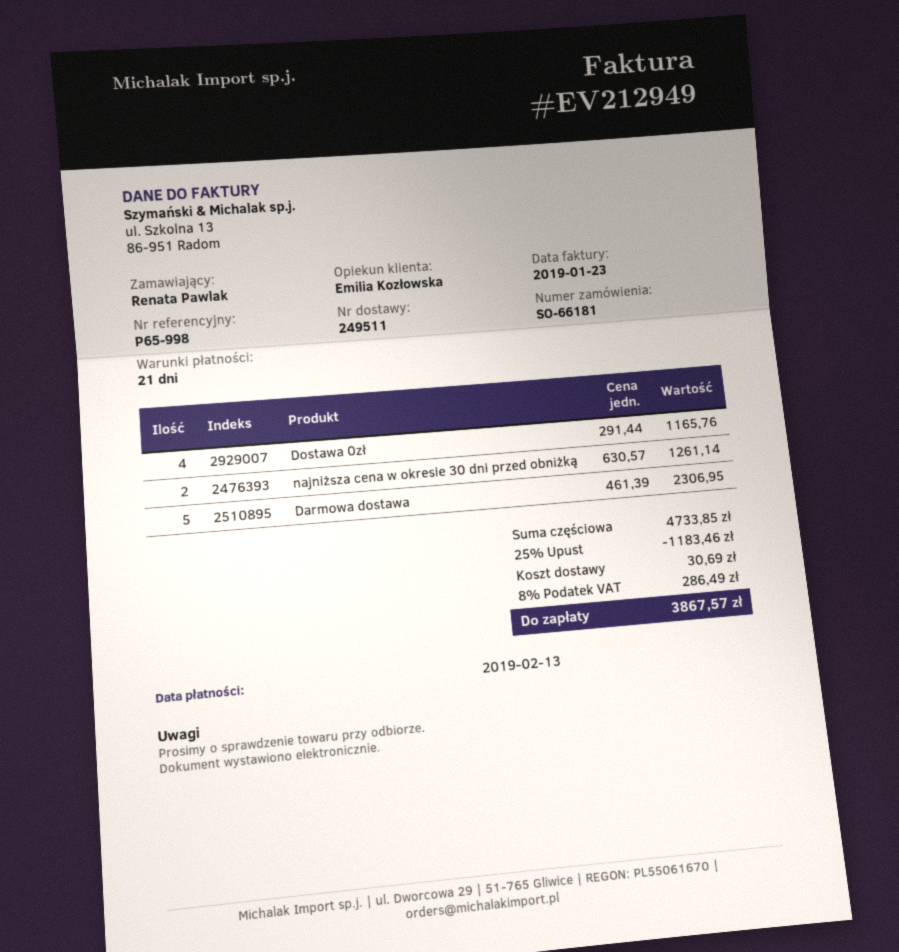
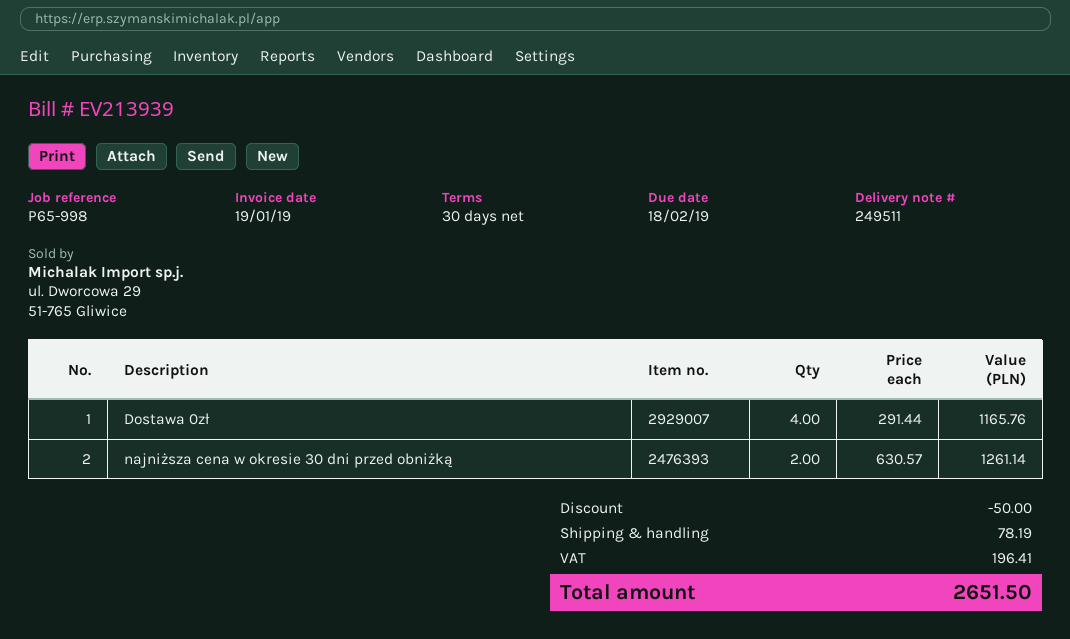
invoice number: EV212949 -> EV213939
invoice date: 2019-01-23 -> 2019-01-19
payment terms: 21 days -> 30 days
due date: 2019-02-13 -> 2019-02-18
Darmowa dostawa: 5 x 461.39 = 2306.95 -> none
discount: 1183.46 -> 50.00
shipping: 30.69 -> 78.19
tax: 286.49 -> 196.41
total: 3867.57 -> 2651.50

